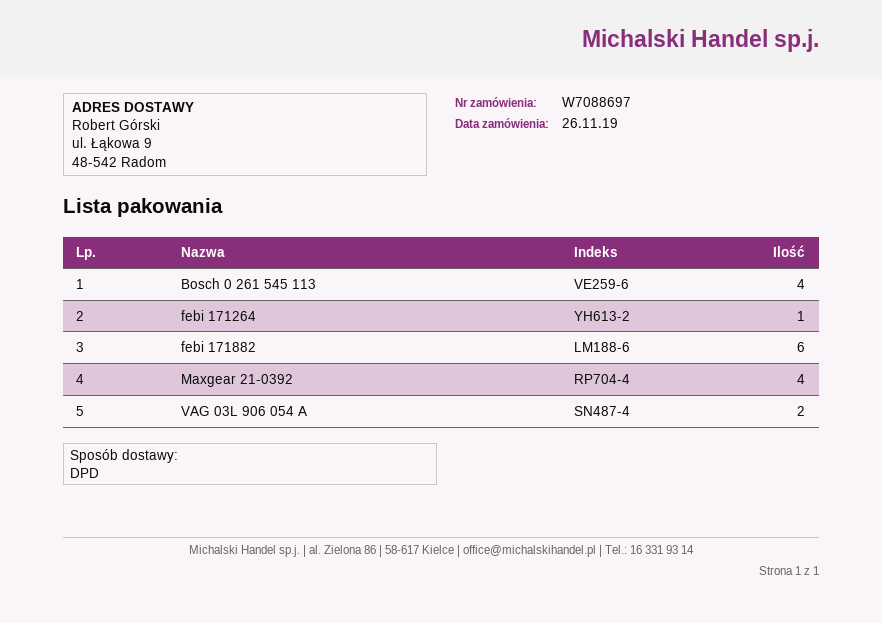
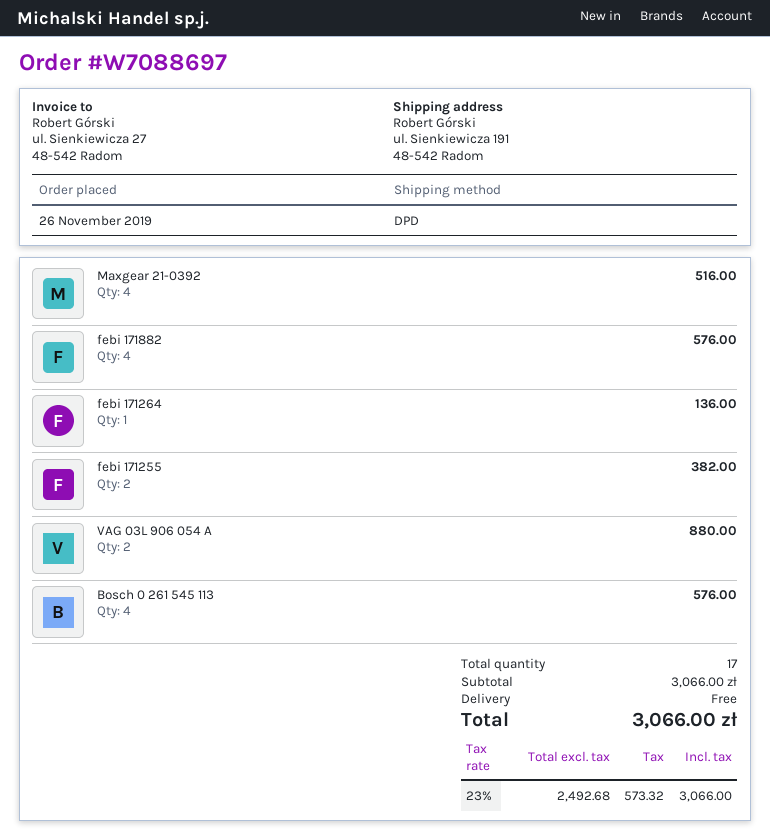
ship to: ul. Łąkowa 9, 48-542 Radom -> ul. Sienkiewicza 191, 48-542 Radom
febi 171882: 6 -> 4
febi 171255: none -> 2

